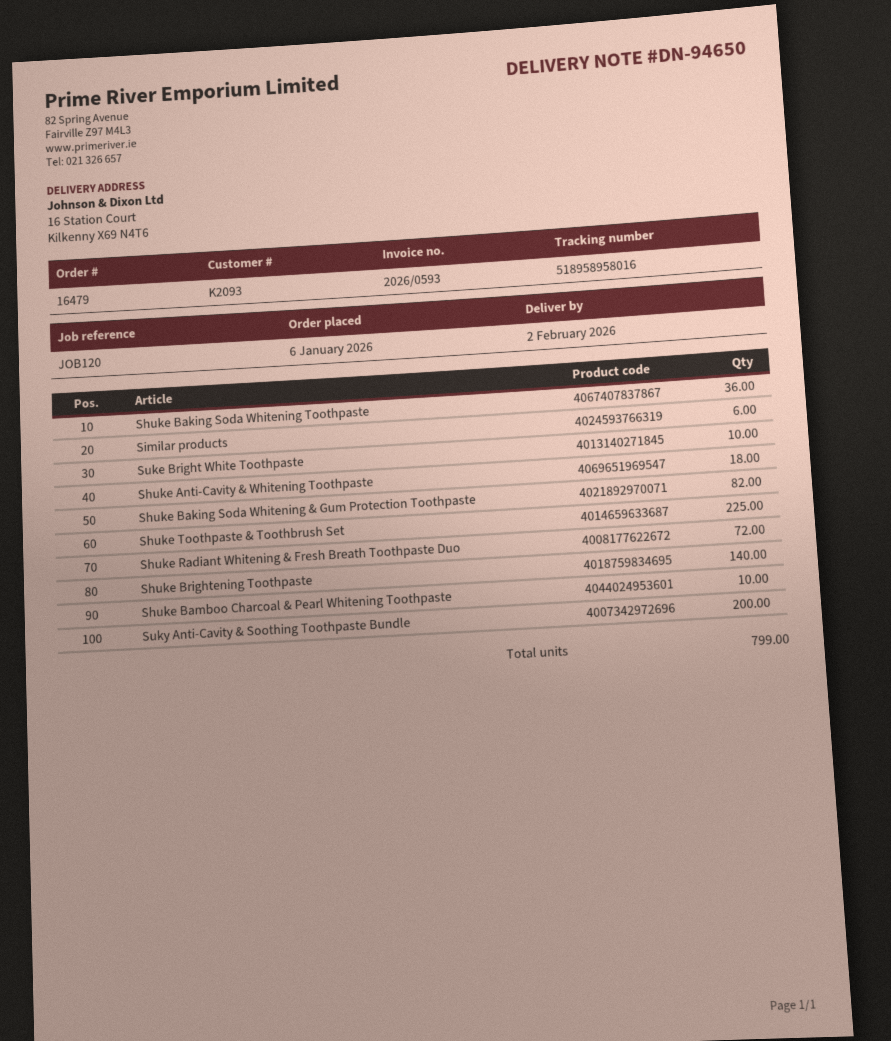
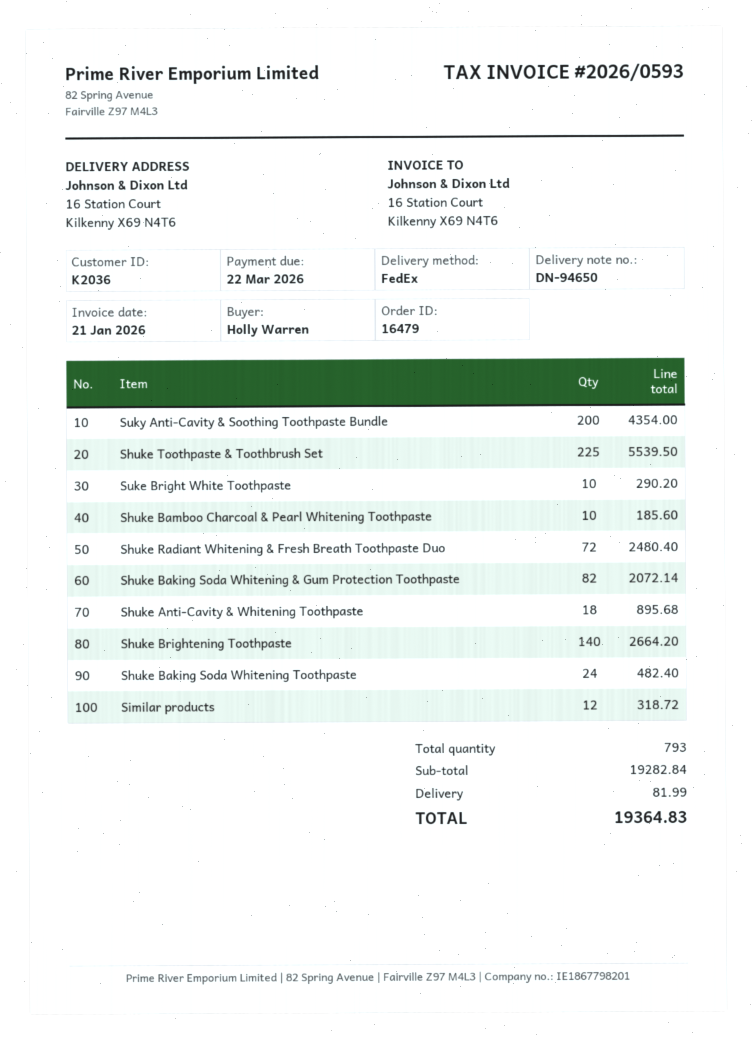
customer number: K2093 -> K2036
Shuke Baking Soda Whitening Toothpaste: 36 -> 24
Similar products: 6 -> 12
total quantity: 799 -> 793

